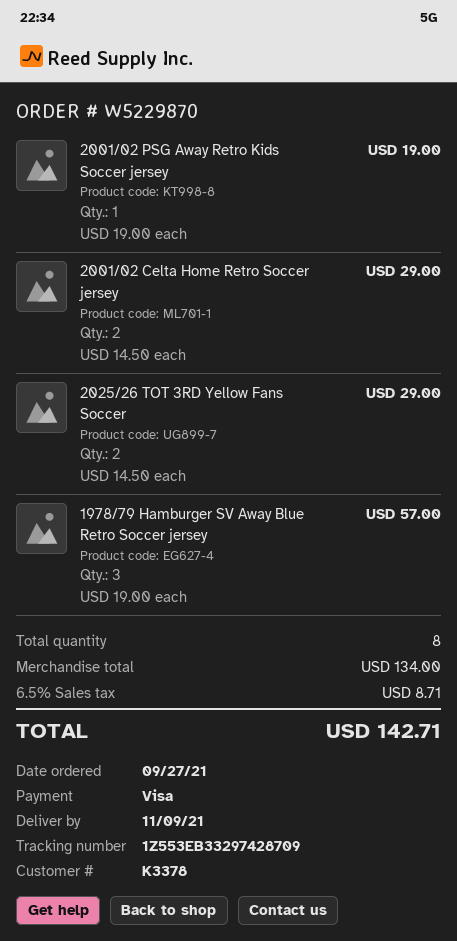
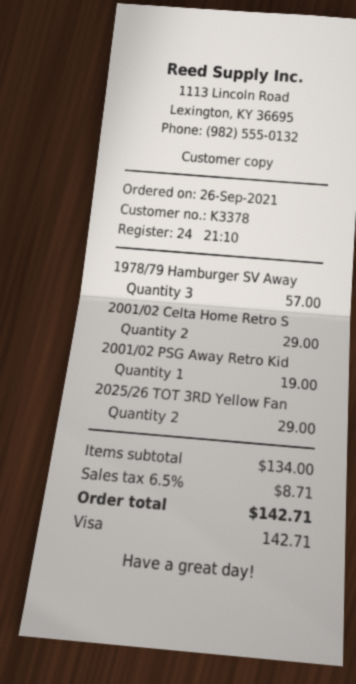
order date: 2021-09-27 -> 2021-09-26

